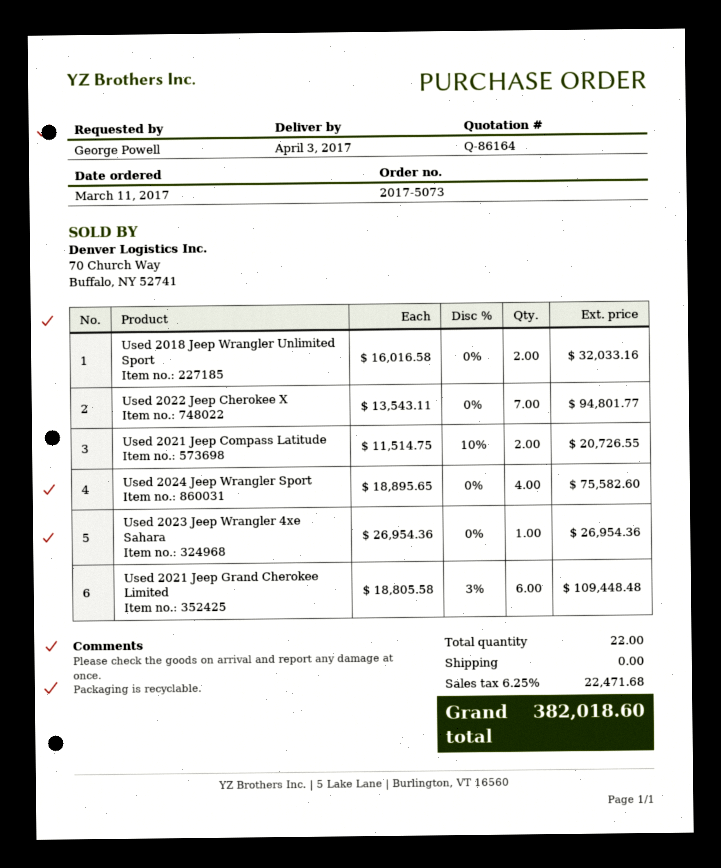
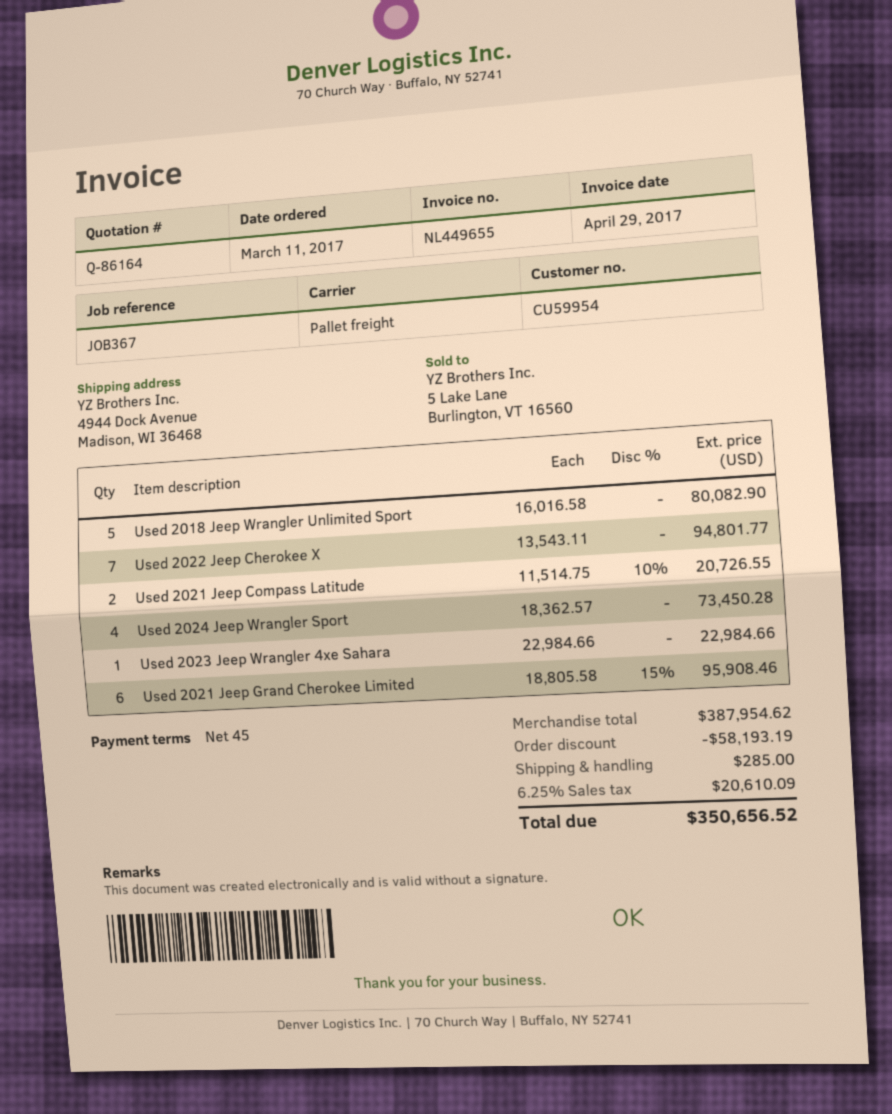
Used 2018 Jeep Wrangler Unlimited Sport: 2 x 16016.58 = 32033.16 -> 5 x 16016.58 = 80082.90
Used 2024 Jeep Wrangler Sport: 4 x 18895.65 = 75582.60 -> 4 x 18362.57 = 73450.28
Used 2023 Jeep Wrangler 4xe Sahara: 1 x 26954.36 = 26954.36 -> 1 x 22984.66 = 22984.66
Used 2021 Jeep Grand Cherokee Limited: 6 x 18805.58 - 3% = 109448.48 -> 6 x 18805.58 - 15% = 95908.46
discount: none -> 58193.19
shipping: 0.00 -> 285.00
tax: 6.25% = 22471.68 -> 6.25% = 20610.09
total: 382018.60 -> 350656.52

